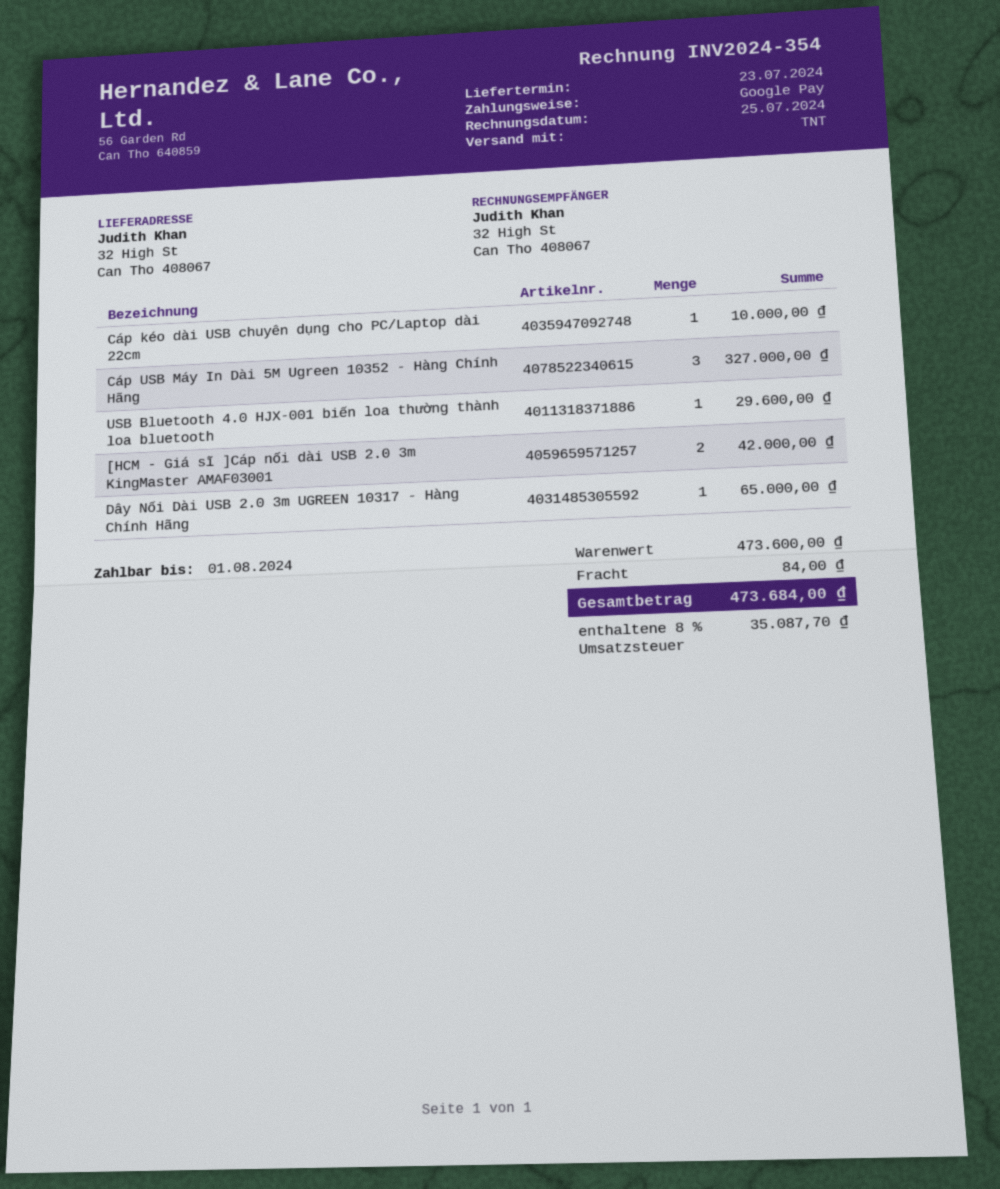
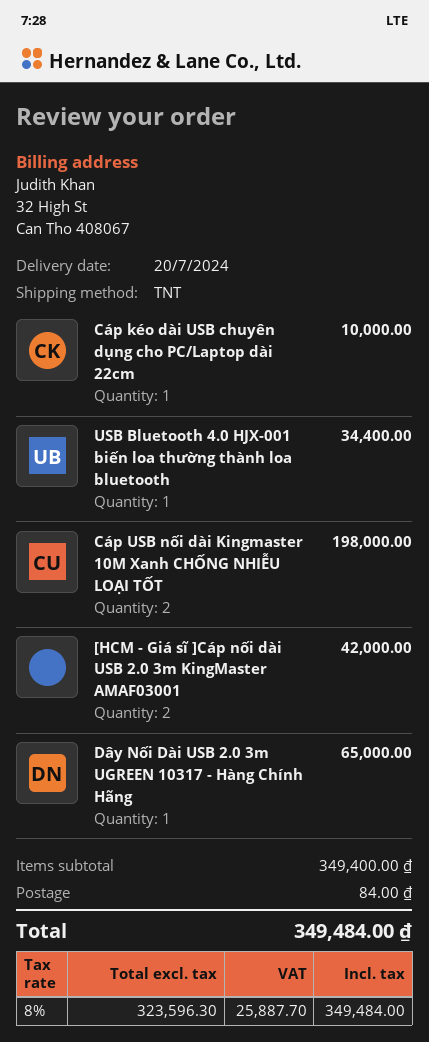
delivery date: 2024-07-23 -> 2024-07-20
Cáp USB Máy In Dài 5M Ugreen 10352 - Hàng Chính Hãng: 3 for 327000.00 -> none
USB Bluetooth 4.0 HJX-001 biến loa thường thành loa bluetooth: 1 for 29600.00 -> 1 for 34400.00
Cáp USB nối dài Kingmaster 10M Xanh CHỐNG NHIỄU LOẠI TỐT: none -> 2 for 198000.00
subtotal: 473600.00 -> 349400.00
tax: 8% = 35087.70 -> 8% = 25887.70
total: 473684.00 -> 349484.00

